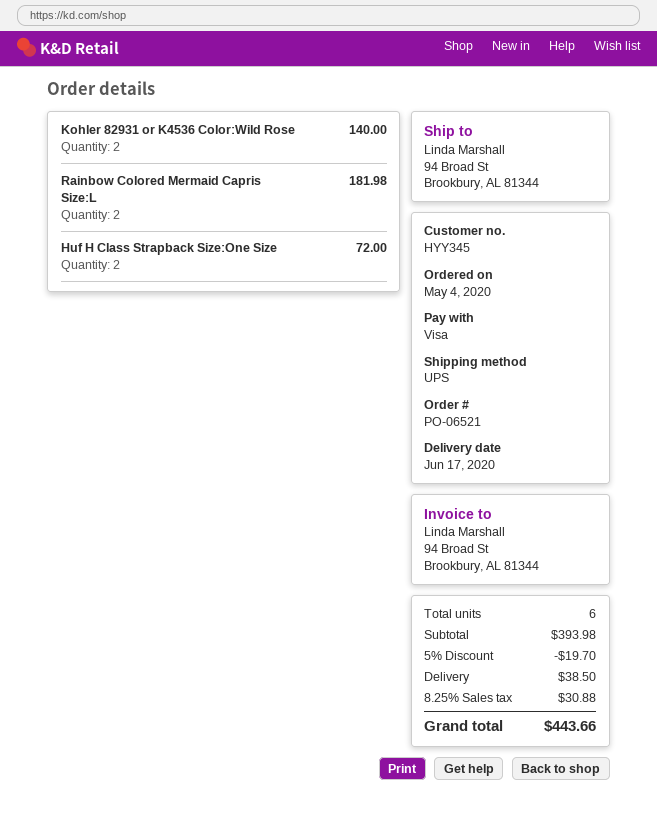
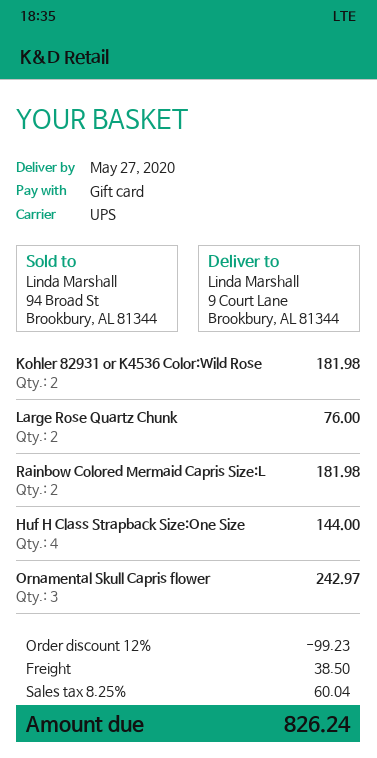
delivery date: 2020-06-17 -> 2020-05-27
payment method: Visa -> gift card
ship to: 94 Broad St, Brookbury, AL 81344 -> 9 Court Lane, Brookbury, AL 81344
Kohler 82931 or K4536 Color:Wild Rose: 2 for 140.00 -> 2 for 181.98
Huf H Class Strapback Size:One Size: 2 for 72.00 -> 4 for 144.00
Large Rose Quartz Chunk: none -> 2 for 76.00
Ornamental Skull Capris flower: none -> 3 for 242.97
discount: 5% = 19.70 -> 12% = 99.23
tax: 8.25% = 30.88 -> 8.25% = 60.04
total: 443.66 -> 826.24

